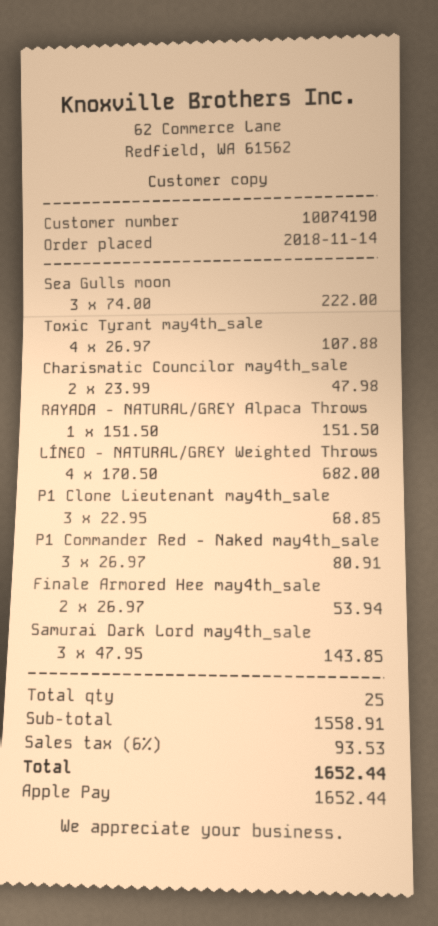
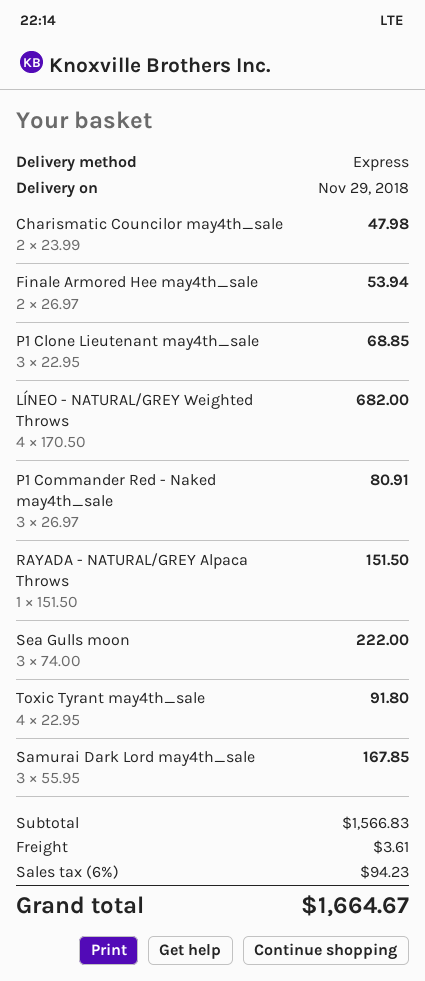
Toxic Tyrant may4th_sale: 4 x 26.97 = 107.88 -> 4 x 22.95 = 91.80
Samurai Dark Lord may4th_sale: 3 x 47.95 = 143.85 -> 3 x 55.95 = 167.85
subtotal: 1558.91 -> 1566.83
shipping: none -> 3.61
tax: 6% = 93.53 -> 6% = 94.23
total: 1652.44 -> 1664.67

